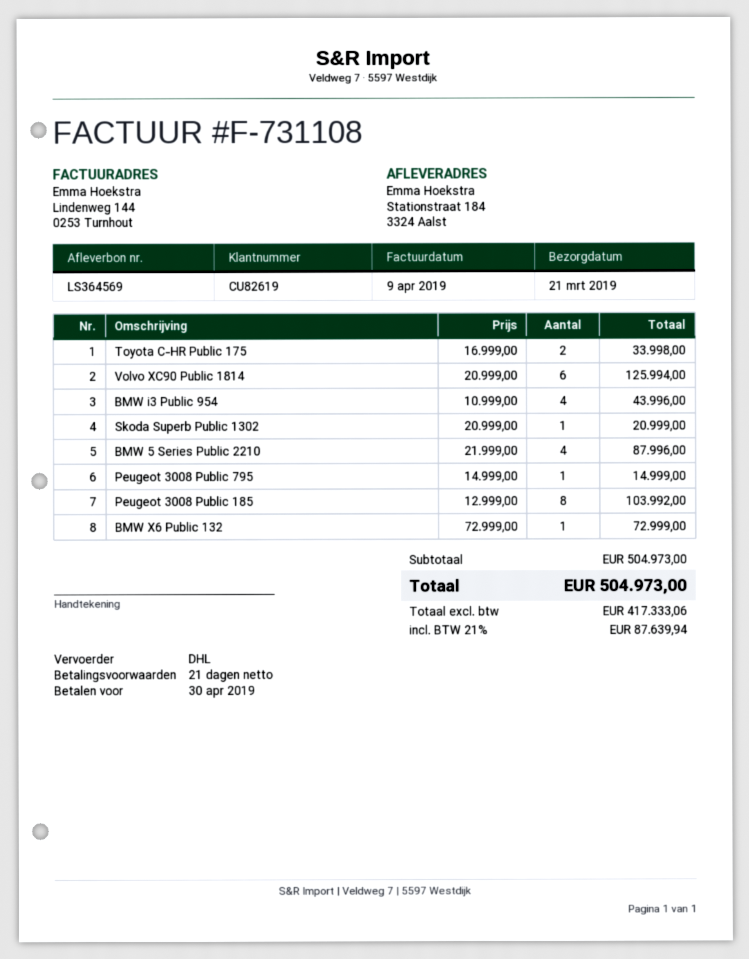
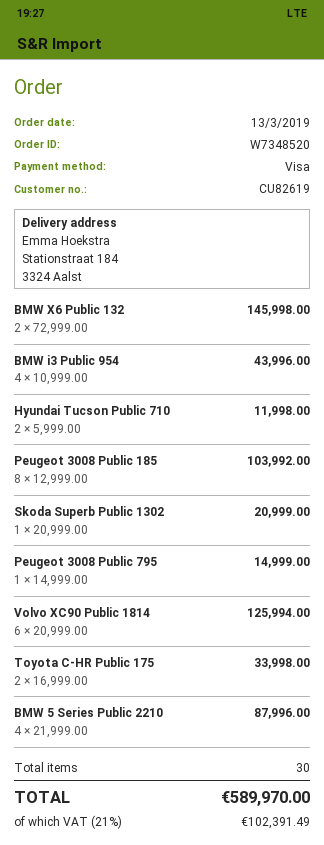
BMW X6 Public 132: 1 x 72999.00 = 72999.00 -> 2 x 72999.00 = 145998.00
Hyundai Tucson Public 710: none -> 2 x 5999.00 = 11998.00
tax: 21% = 87639.94 -> 21% = 102391.49
total: 504973.00 -> 589970.00

